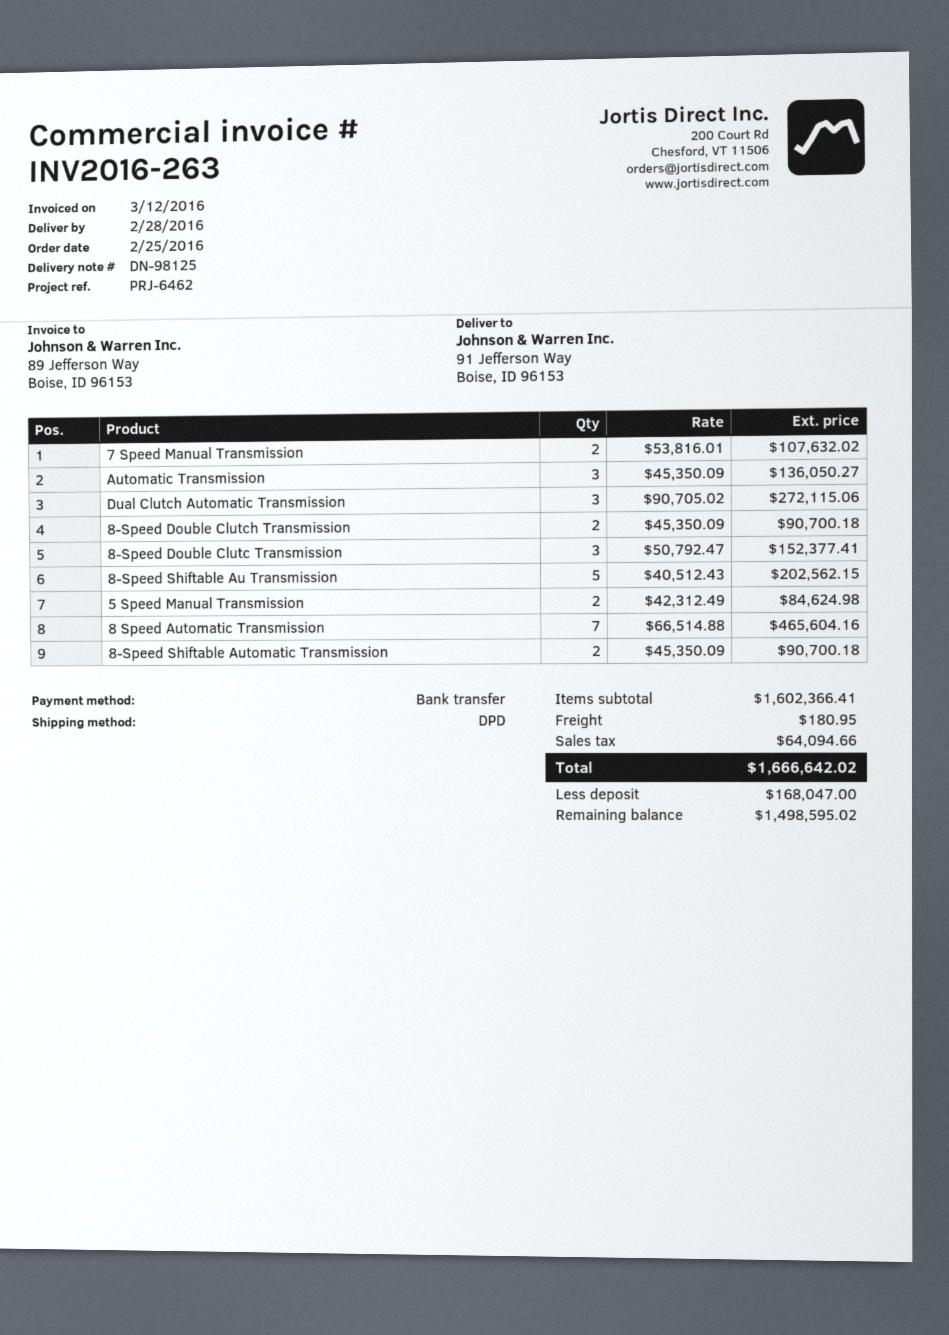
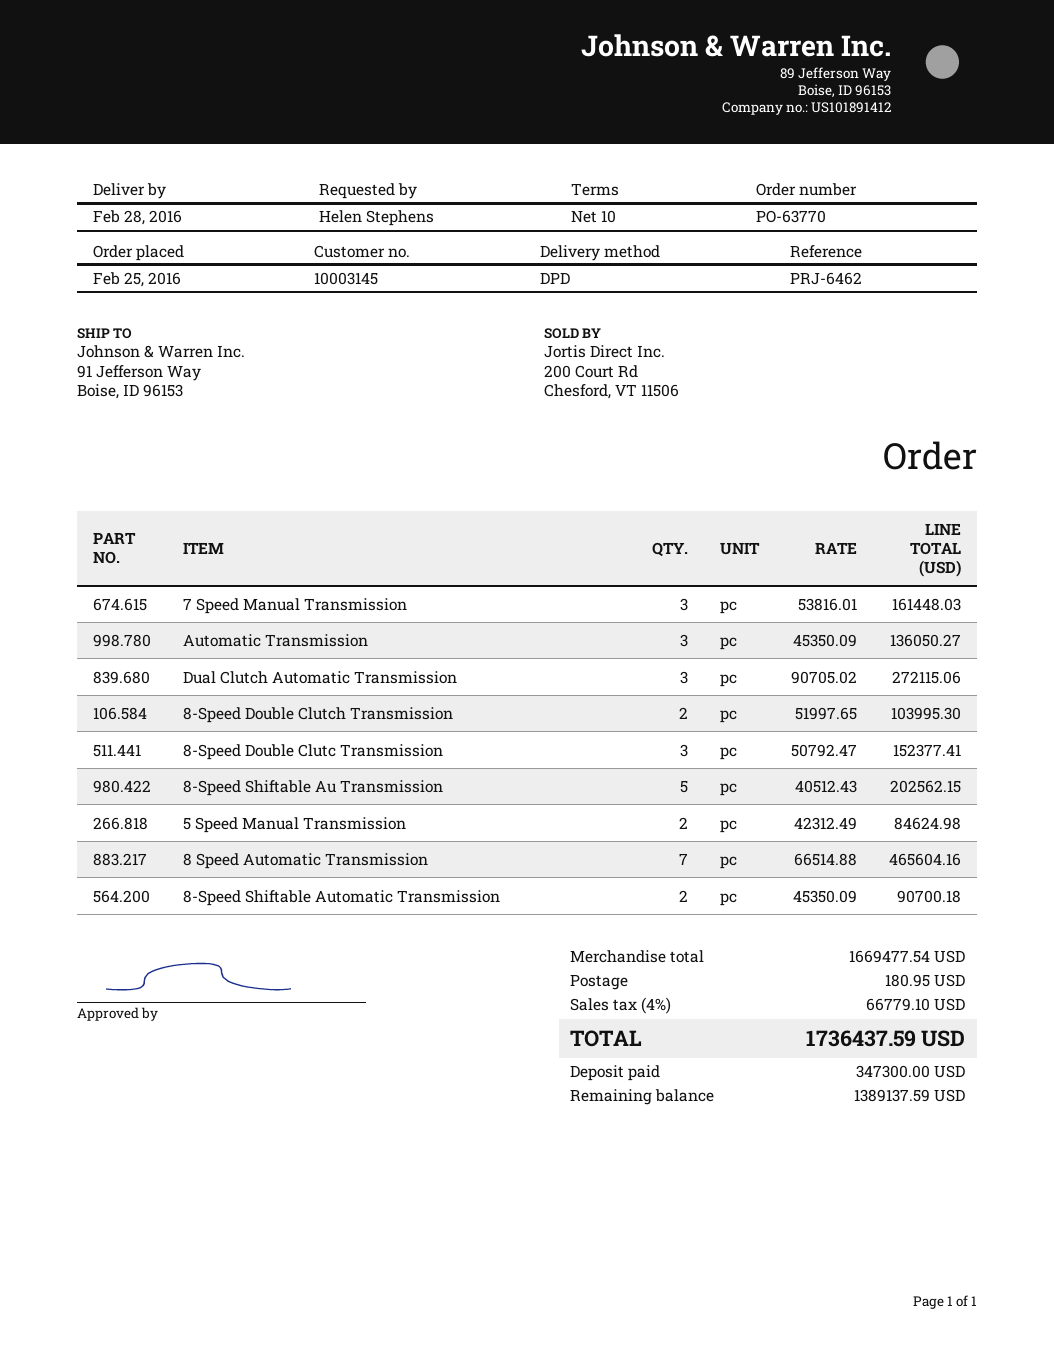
7 Speed Manual Transmission: 2 x 53816.01 = 107632.02 -> 3 x 53816.01 = 161448.03
8-Speed Double Clutch Transmission: 2 x 45350.09 = 90700.18 -> 2 x 51997.65 = 103995.30
subtotal: 1602366.41 -> 1669477.54
tax: 64094.66 -> 66779.10
total: 1666642.02 -> 1736437.59
deposit: 168047.00 -> 347300.00
balance: 1498595.02 -> 1389137.59

